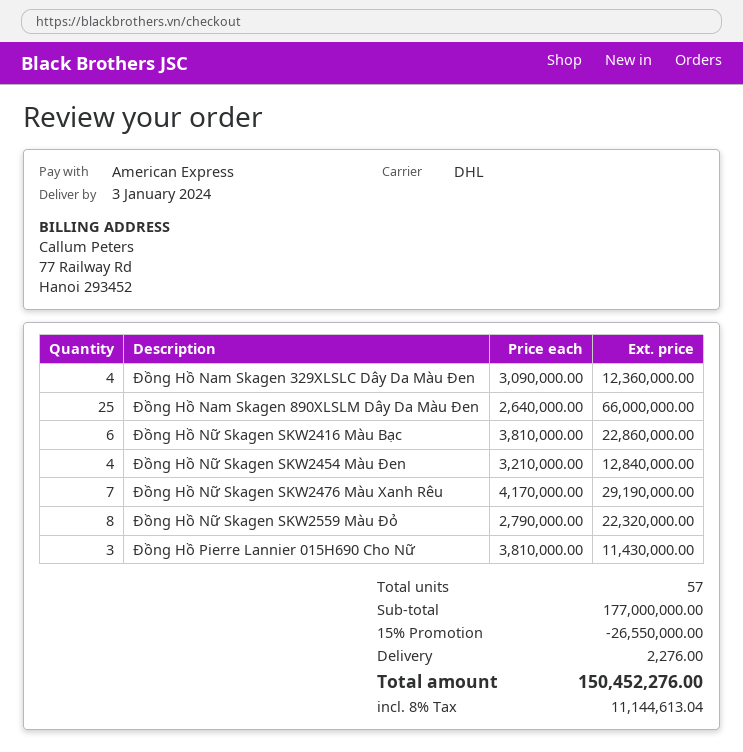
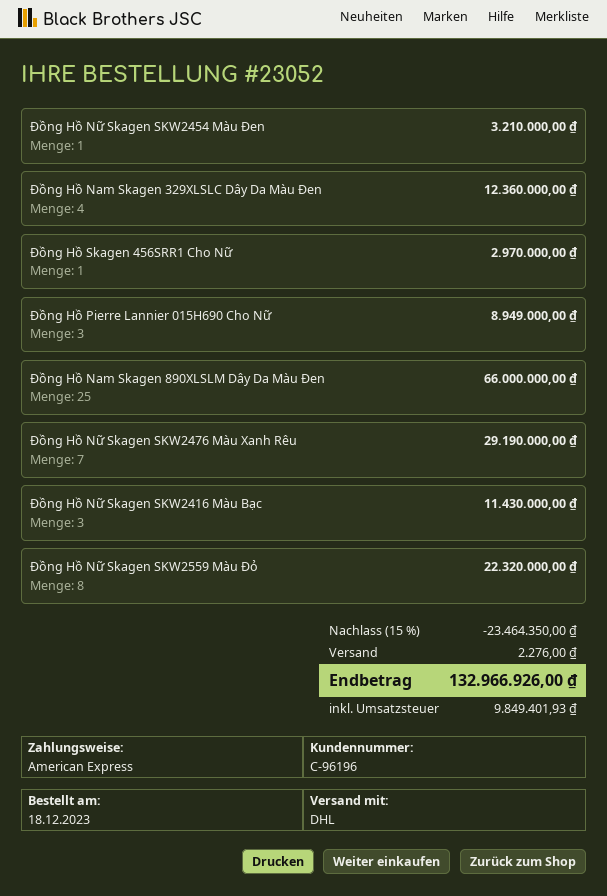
Đồng Hồ Nữ Skagen SKW2416 Màu Bạc: 6 for 22860000.00 -> 3 for 11430000.00
Đồng Hồ Nữ Skagen SKW2454 Màu Đen: 4 for 12840000.00 -> 1 for 3210000.00
Đồng Hồ Pierre Lannier 015H690 Cho Nữ: 3 for 11430000.00 -> 3 for 8949000.00
Đồng Hồ Skagen 456SRR1 Cho Nữ: none -> 1 for 2970000.00
discount: 15% = 26550000.00 -> 15% = 23464350.00
tax: 11144613.04 -> 9849401.93
total: 150452276.00 -> 132966926.00

